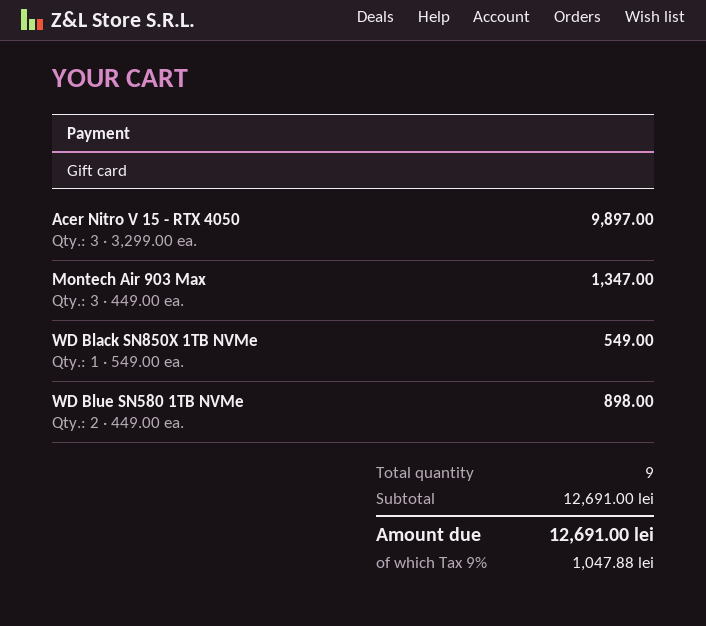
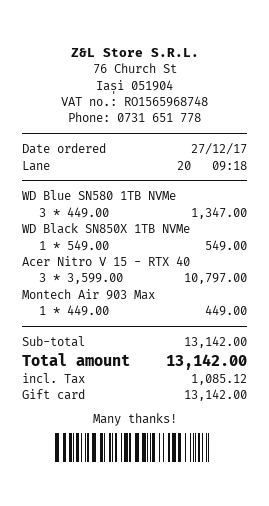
Acer Nitro V 15 - RTX 4050: 3 x 3299.00 = 9897.00 -> 3 x 3599.00 = 10797.00
Montech Air 903 Max: 3 x 449.00 = 1347.00 -> 1 x 449.00 = 449.00
WD Blue SN580 1TB NVMe: 2 x 449.00 = 898.00 -> 3 x 449.00 = 1347.00
subtotal: 12691.00 -> 13142.00
tax: 1047.88 -> 1085.12
total: 12691.00 -> 13142.00

